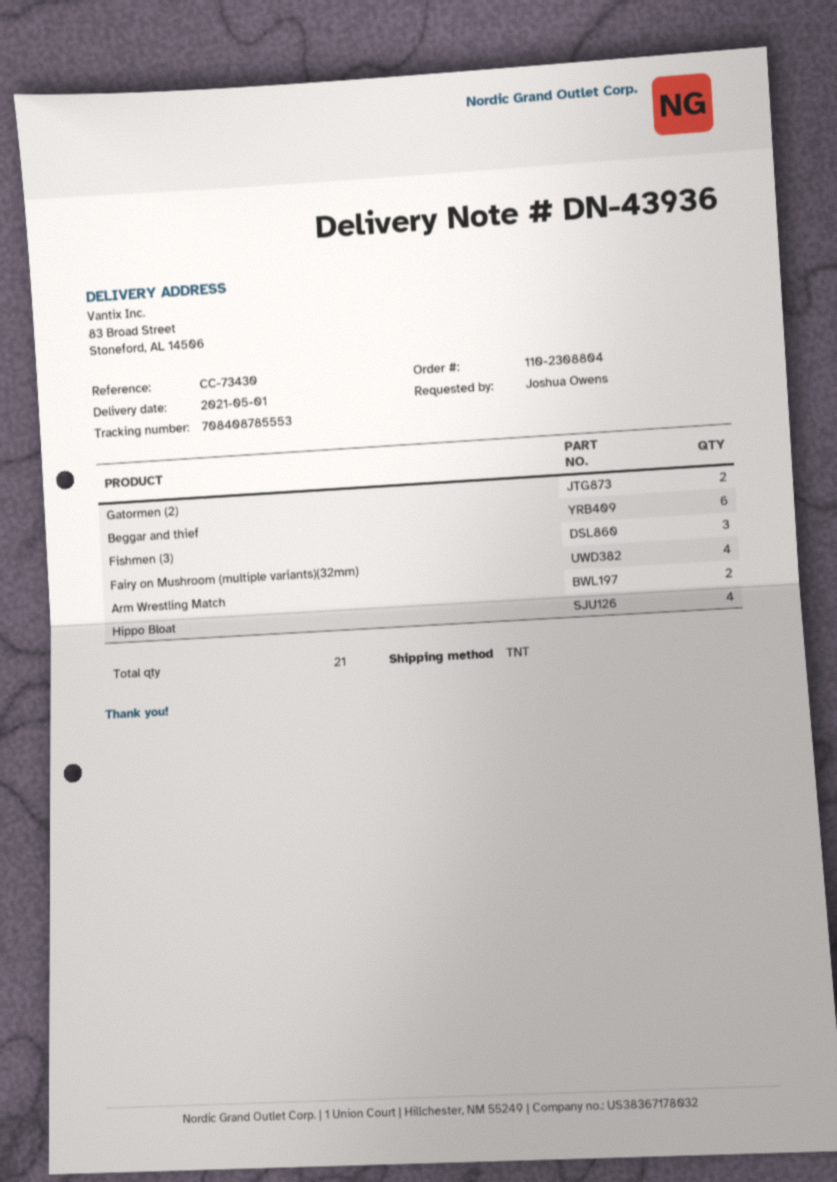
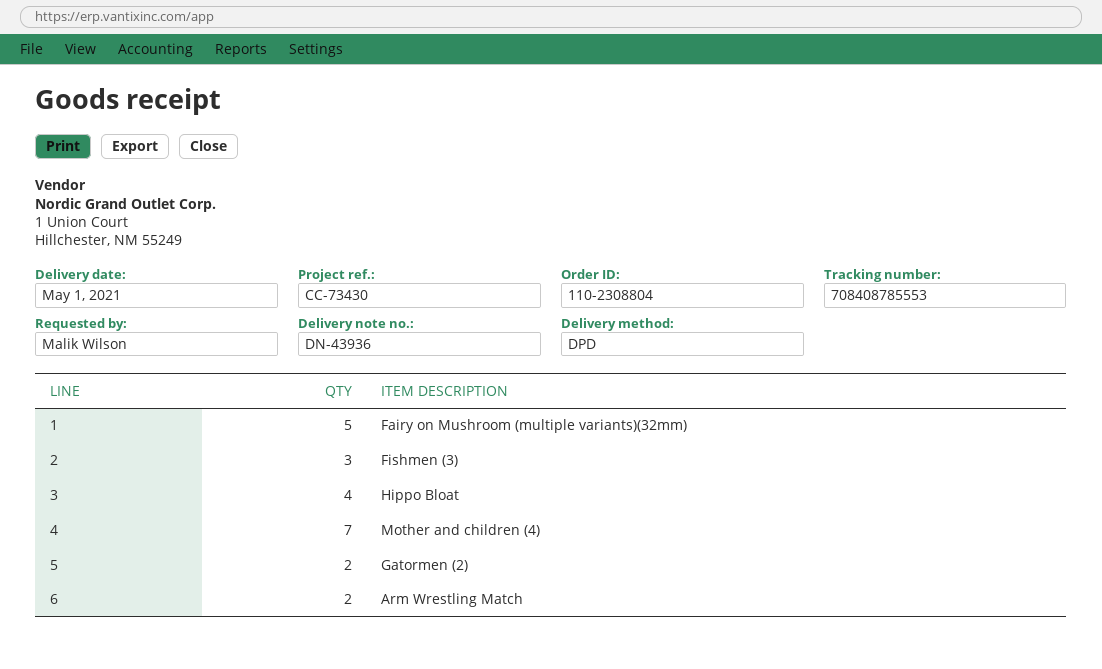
ordered by: Joshua Owens -> Malik Wilson
shipping method: TNT -> DPD
Beggar and thief: 6 -> none
Fairy on Mushroom (multiple variants)(32mm): 4 -> 5
Mother and children (4): none -> 7

